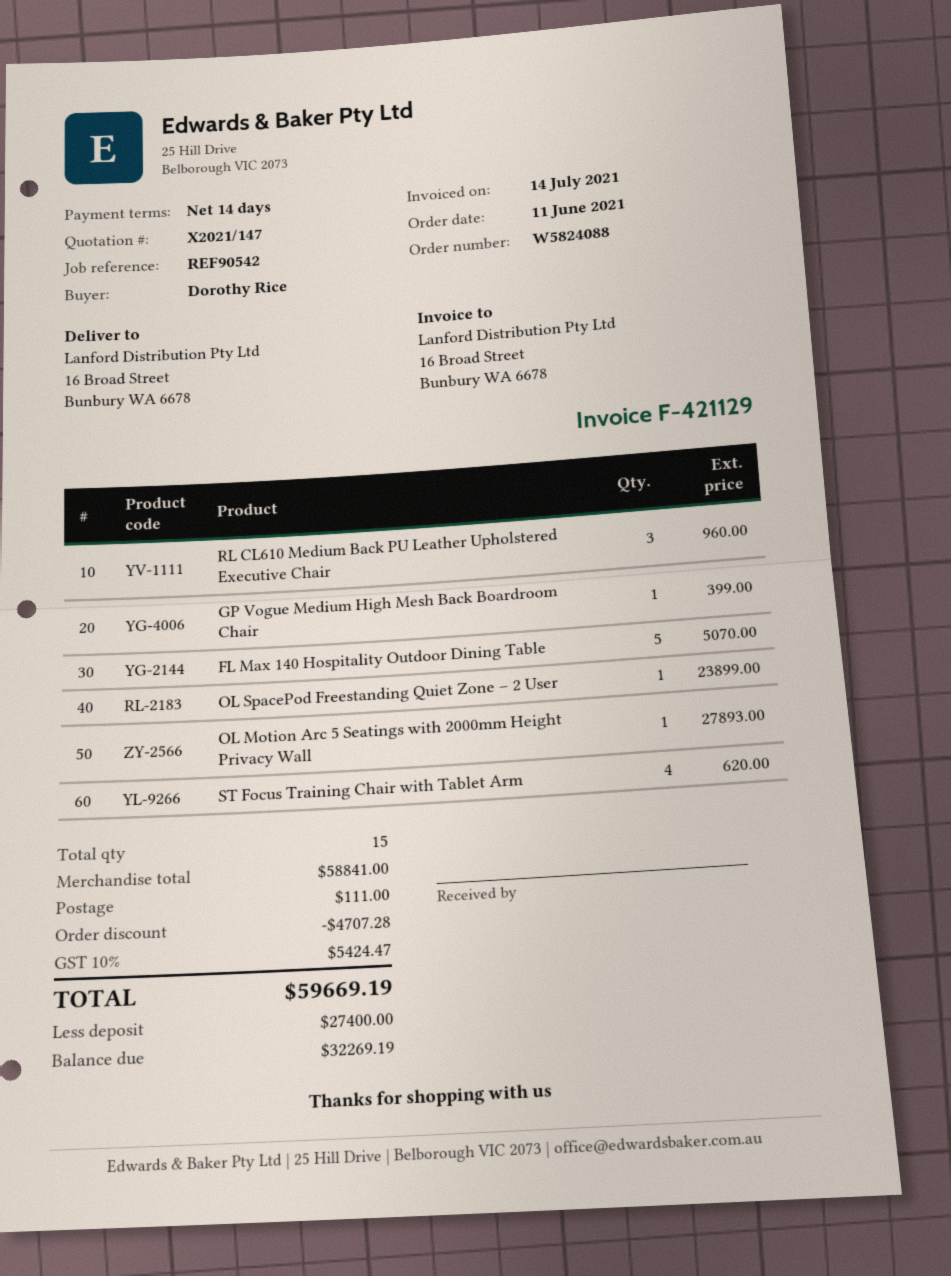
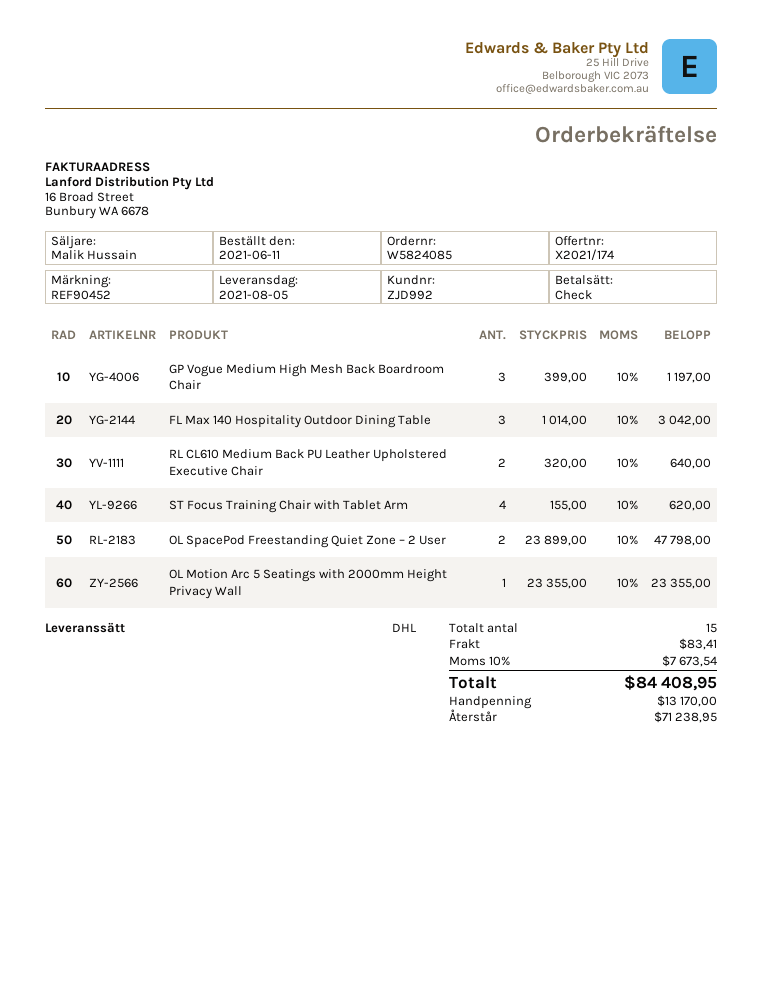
quote number: X2021/147 -> X2021/174
order number: W5824088 -> W5824085
reference: REF90542 -> REF90452
RL CL610 Medium Back PU Leather Upholstered Executive Chair: 3 for 960.00 -> 2 for 640.00
GP Vogue Medium High Mesh Back Boardroom Chair: 1 for 399.00 -> 3 for 1197.00
FL Max 140 Hospitality Outdoor Dining Table: 5 for 5070.00 -> 3 for 3042.00
OL SpacePod Freestanding Quiet Zone – 2 User: 1 for 23899.00 -> 2 for 47798.00
OL Motion Arc 5 Seatings with 2000mm Height Privacy Wall: 1 for 27893.00 -> 1 for 23355.00
discount: 4707.28 -> none
shipping: 111.00 -> 83.41
tax: 10% = 5424.47 -> 10% = 7673.54
total: 59669.19 -> 84408.95
deposit: 27400.00 -> 13170.00
balance: 32269.19 -> 71238.95

